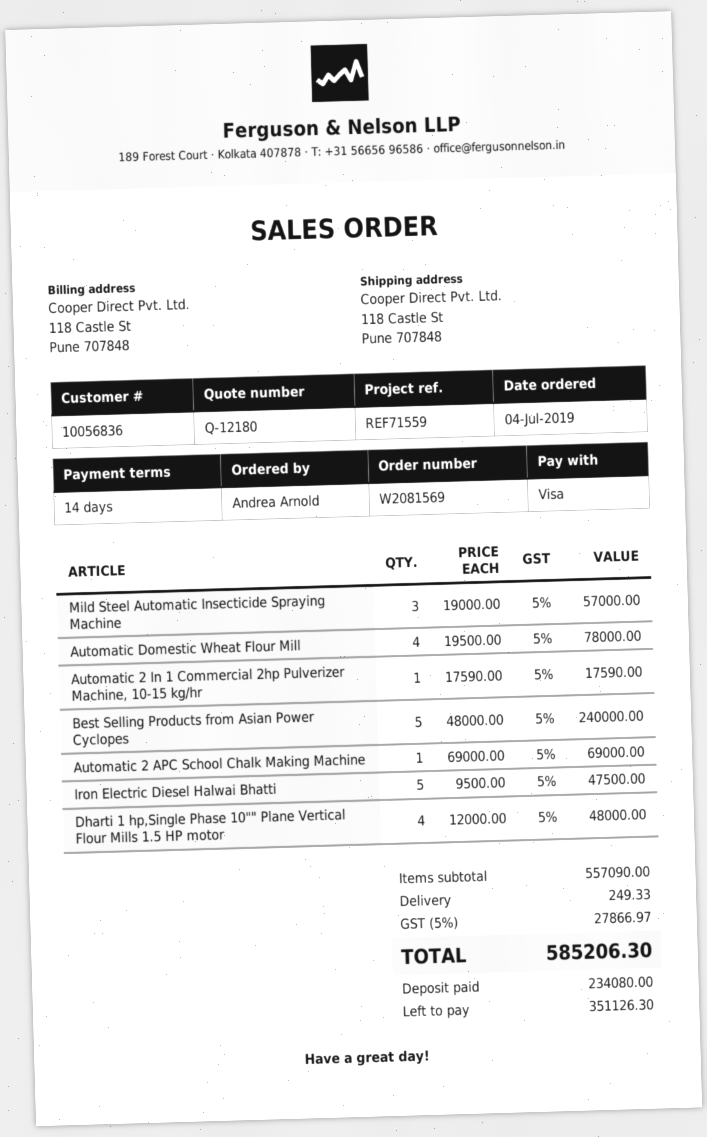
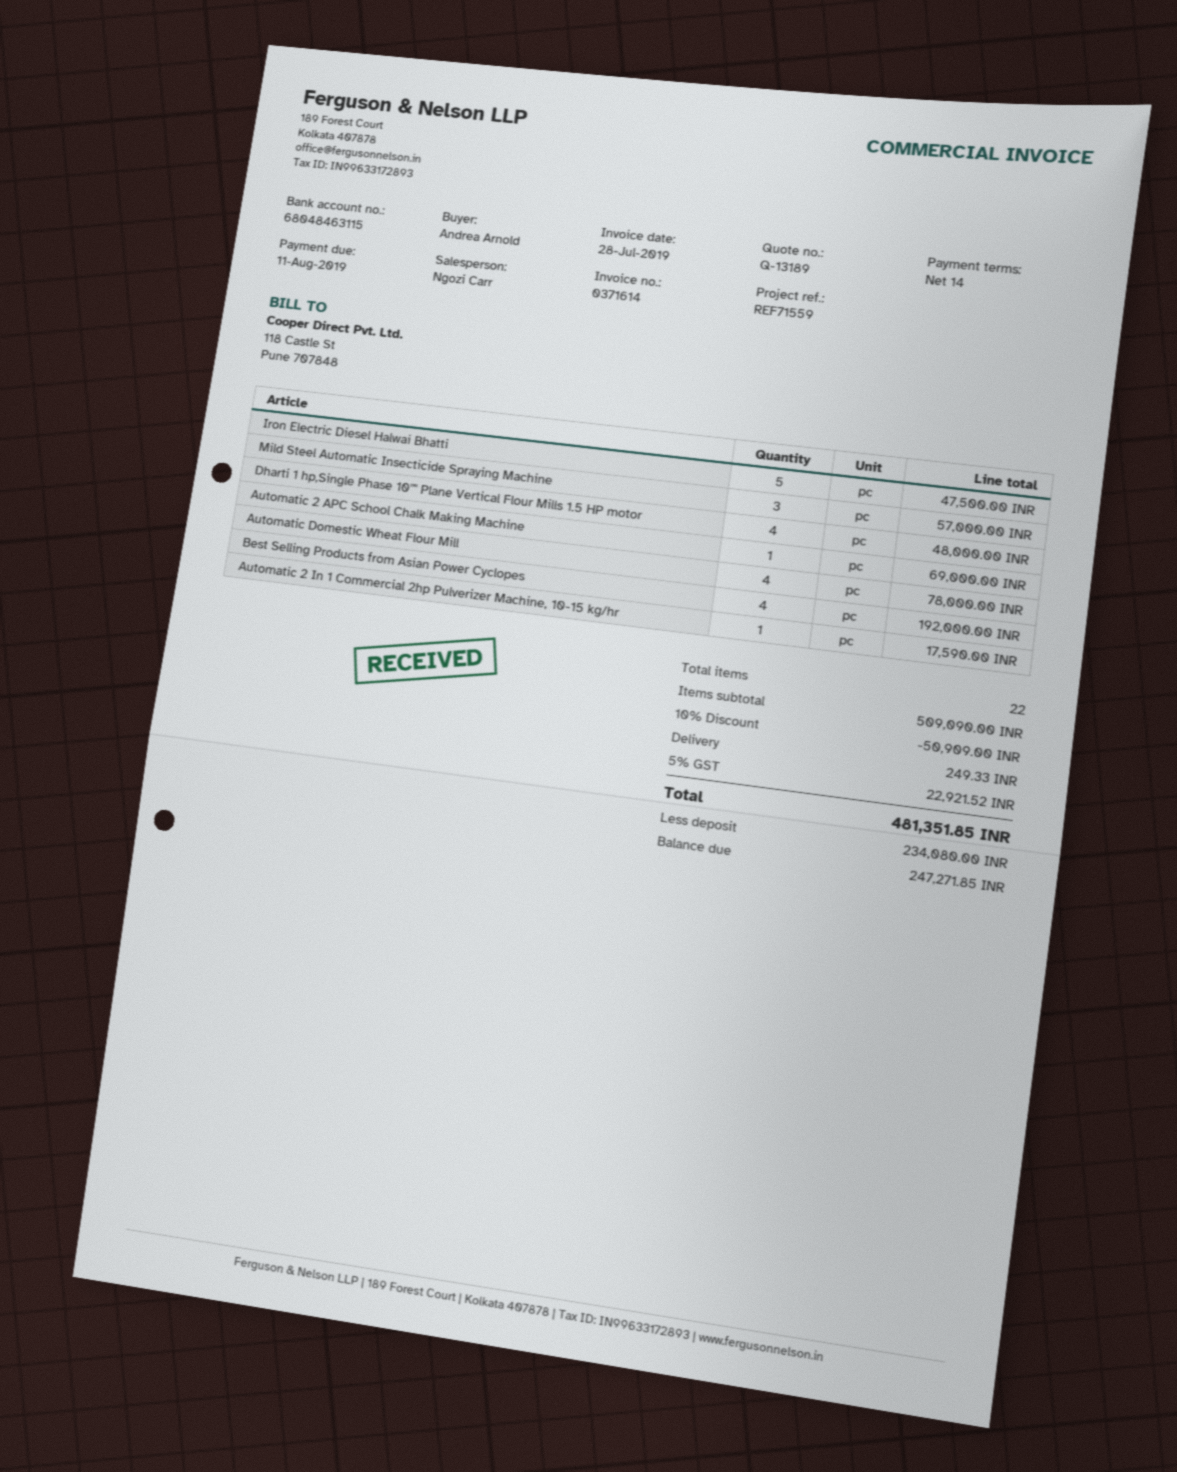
quote number: Q-12180 -> Q-13189
Best Selling Products from Asian Power Cyclopes: 5 for 240000.00 -> 4 for 192000.00
subtotal: 557090.00 -> 509090.00
discount: none -> 10% = 50909.00
tax: 5% = 27866.97 -> 5% = 22921.52
total: 585206.30 -> 481351.85
balance: 351126.30 -> 247271.85

